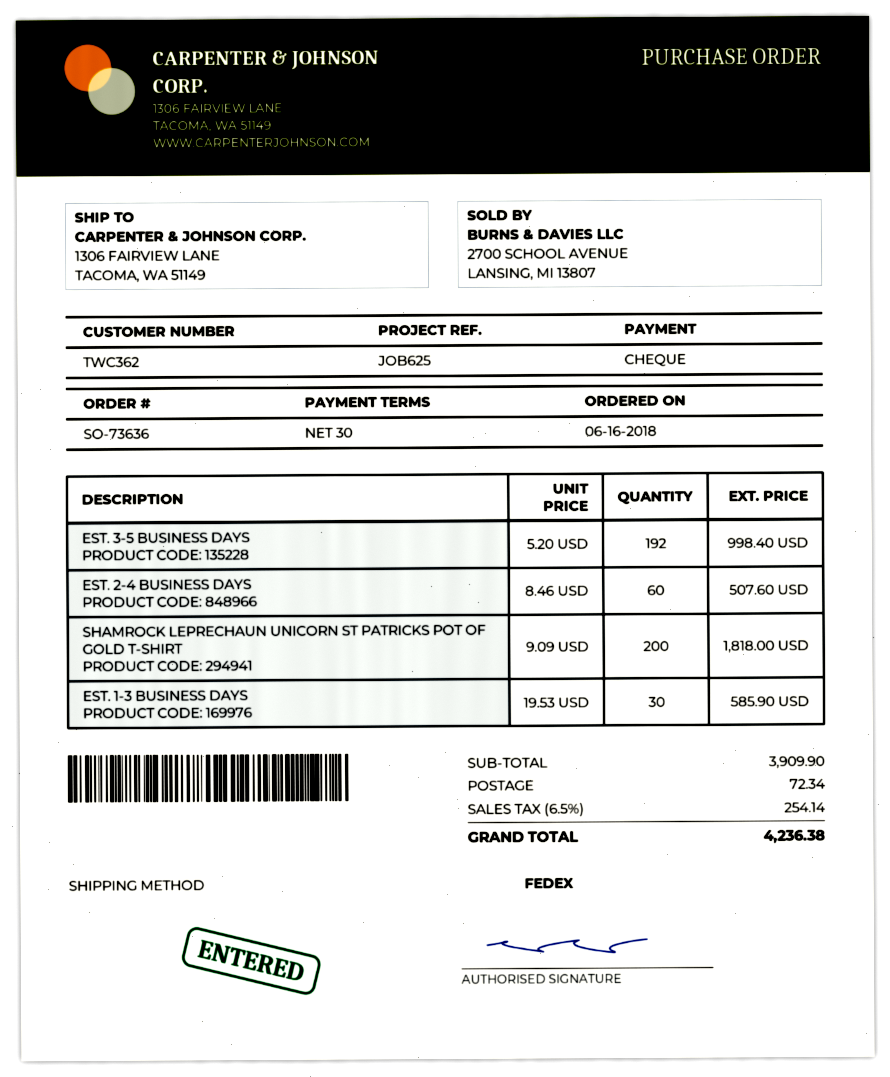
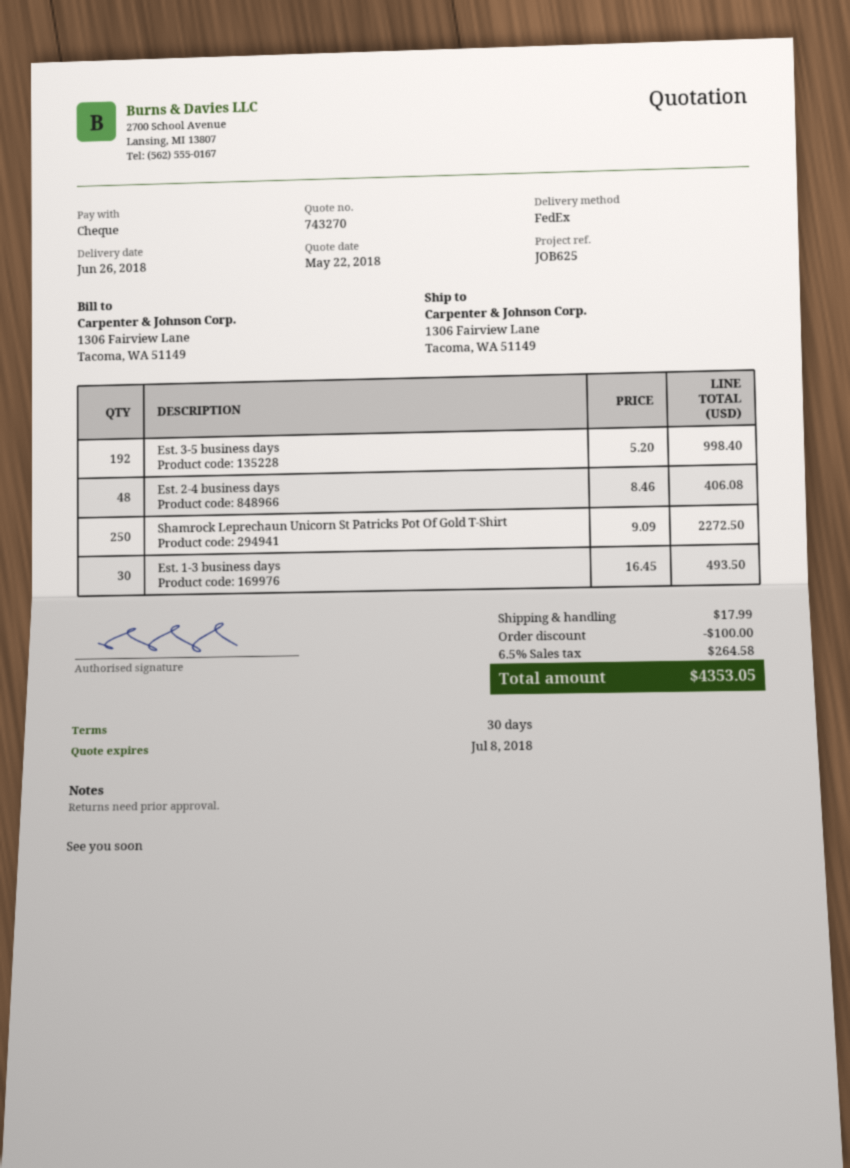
EST. 2-4 BUSINESS DAYS: 60 x 8.46 = 507.60 -> 48 x 8.46 = 406.08
SHAMROCK LEPRECHAUN UNICORN ST PATRICKS POT OF GOLD T-SHIRT: 200 x 9.09 = 1818.00 -> 250 x 9.09 = 2272.50
EST. 1-3 BUSINESS DAYS: 30 x 19.53 = 585.90 -> 30 x 16.45 = 493.50
discount: none -> 100.00
shipping: 72.34 -> 17.99
tax: 6.5% = 254.14 -> 6.5% = 264.58
total: 4236.38 -> 4353.05

